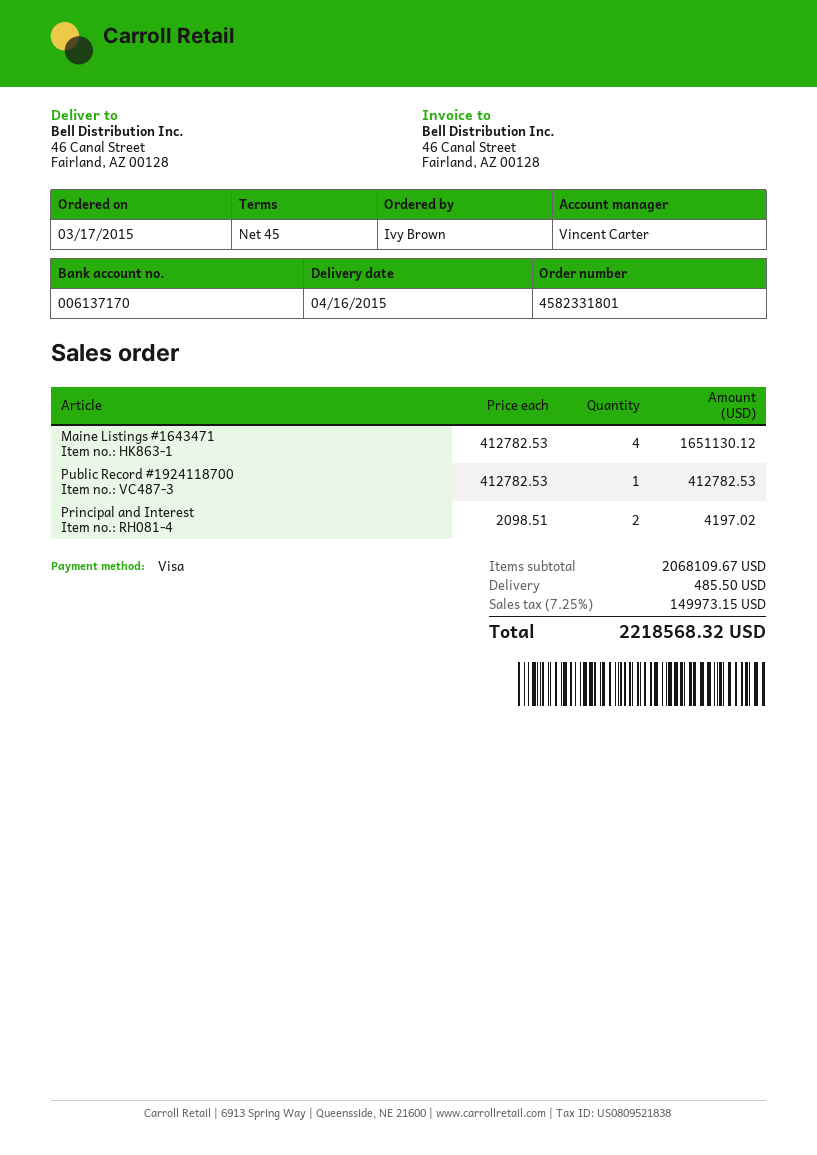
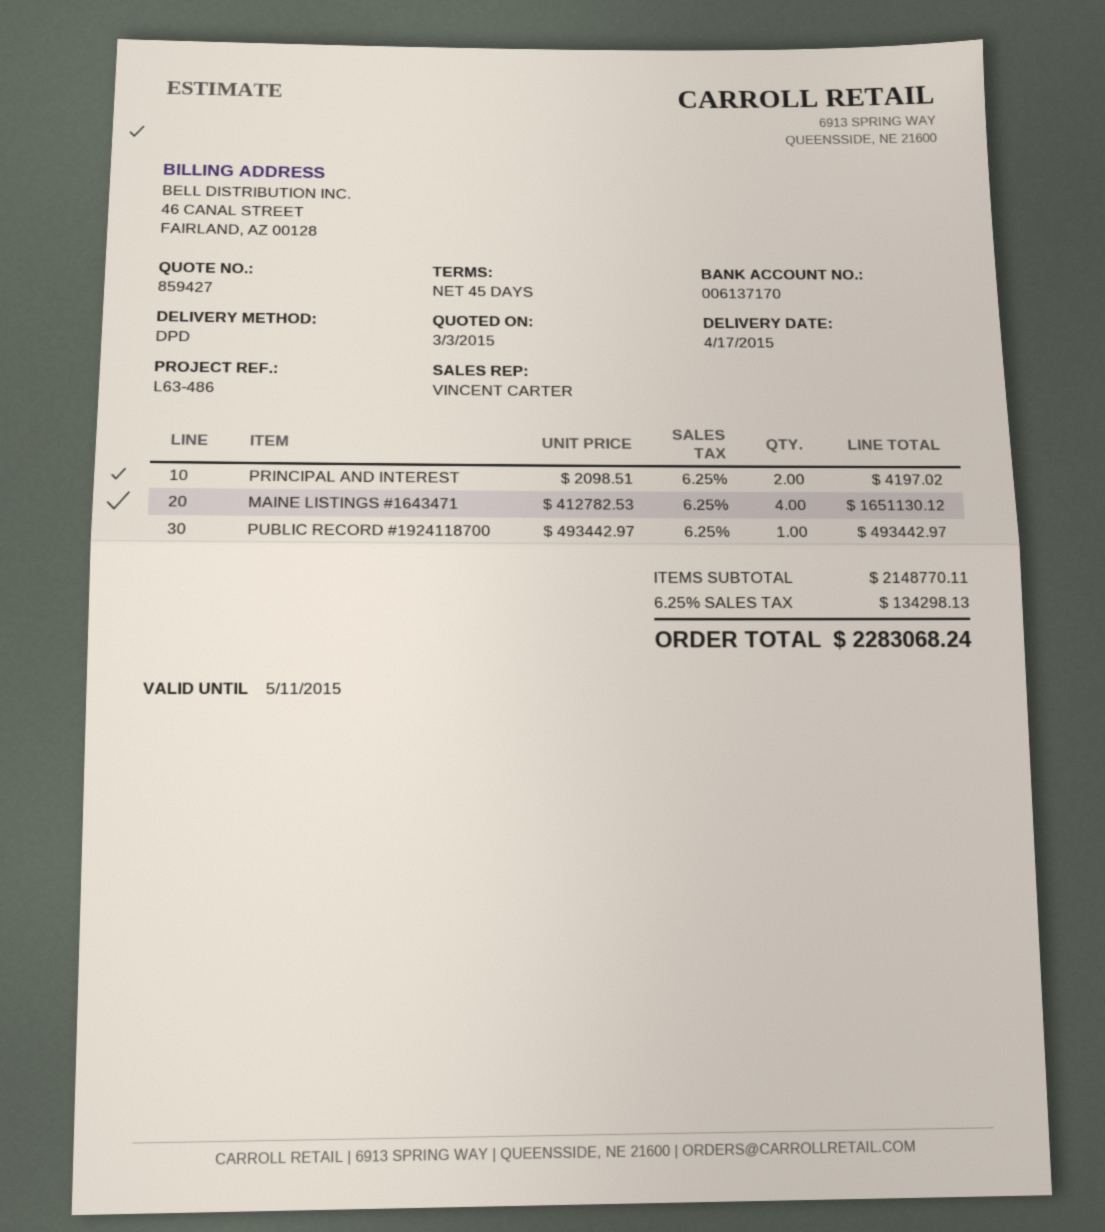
delivery date: 2015-04-16 -> 2015-04-17
Public Record #1924118700: 1 x 412782.53 = 412782.53 -> 1 x 493442.97 = 493442.97
subtotal: 2068109.67 -> 2148770.11
shipping: 485.50 -> none
tax: 7.25% = 149973.15 -> 6.25% = 134298.13
total: 2218568.32 -> 2283068.24

